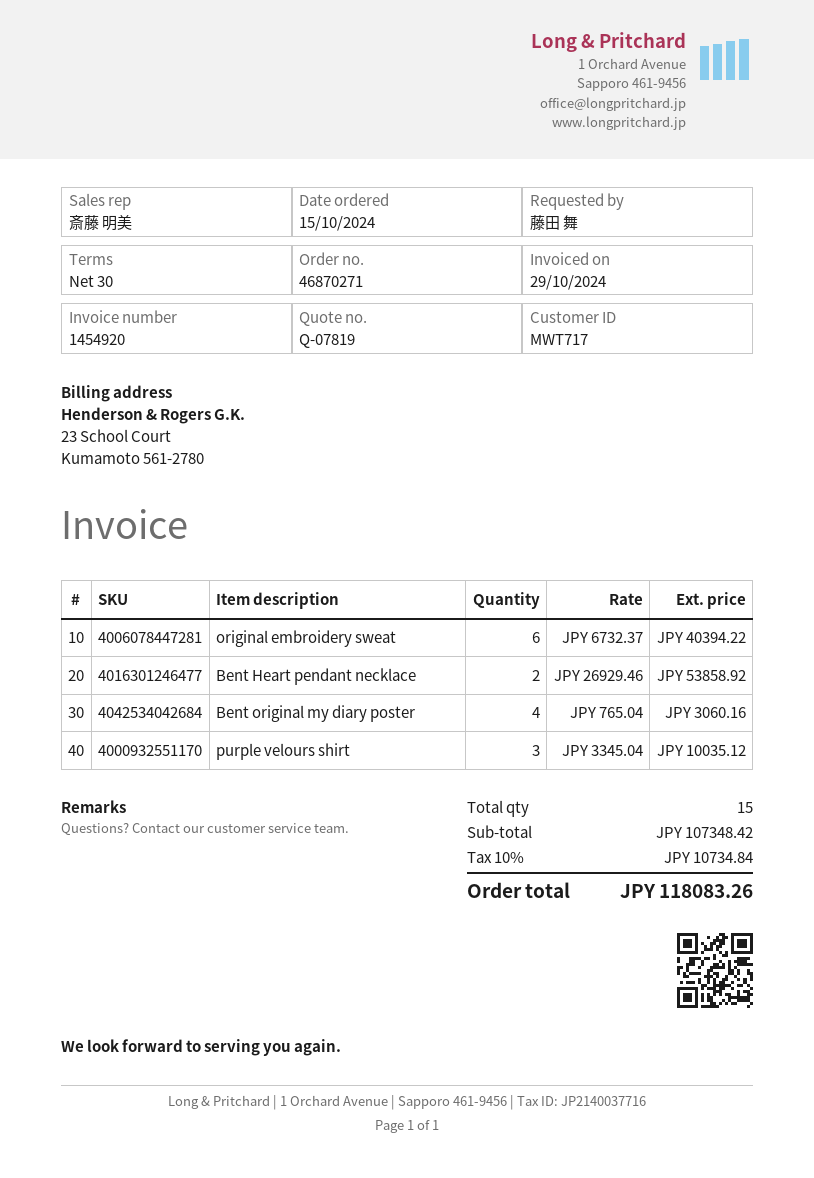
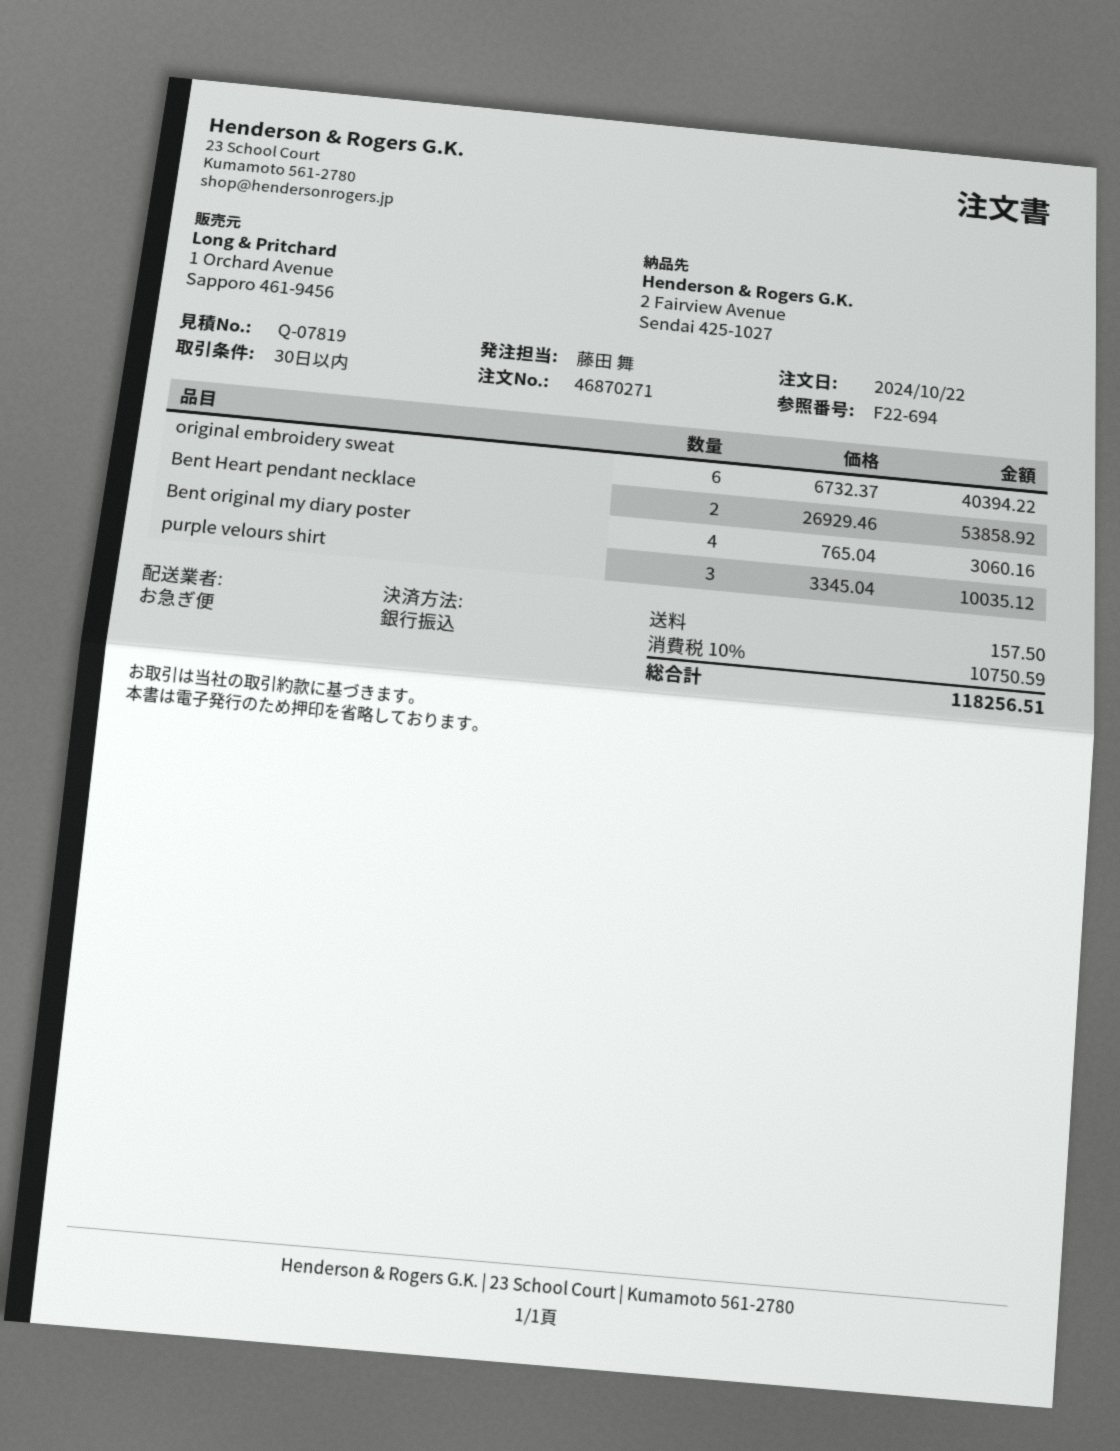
order date: 2024-10-15 -> 2024-10-22
shipping: none -> 157.50
tax: 10% = 10734.84 -> 10% = 10750.59
total: 118083.26 -> 118256.51

